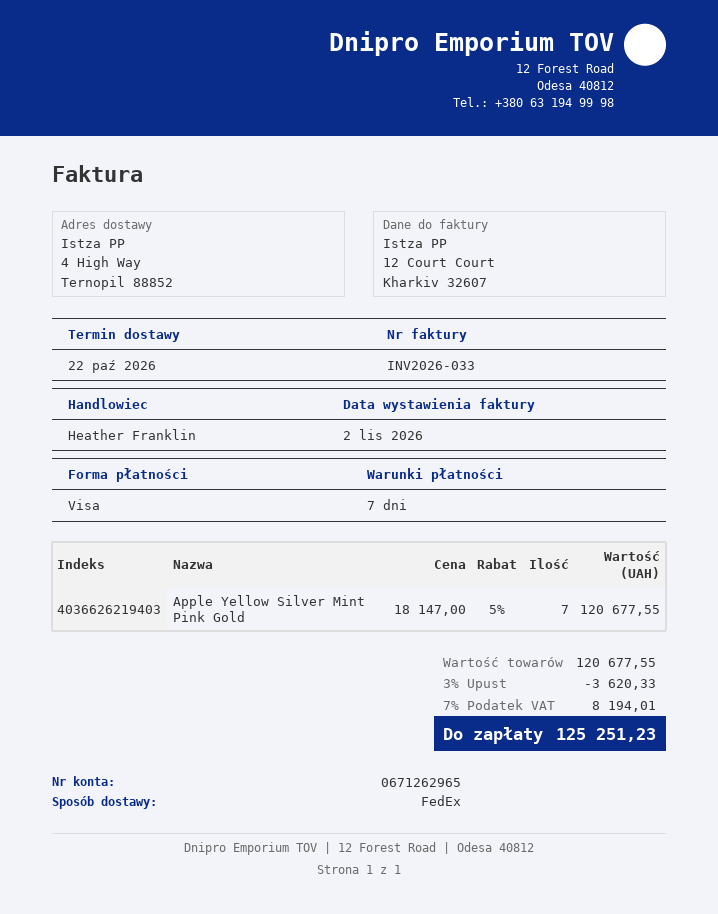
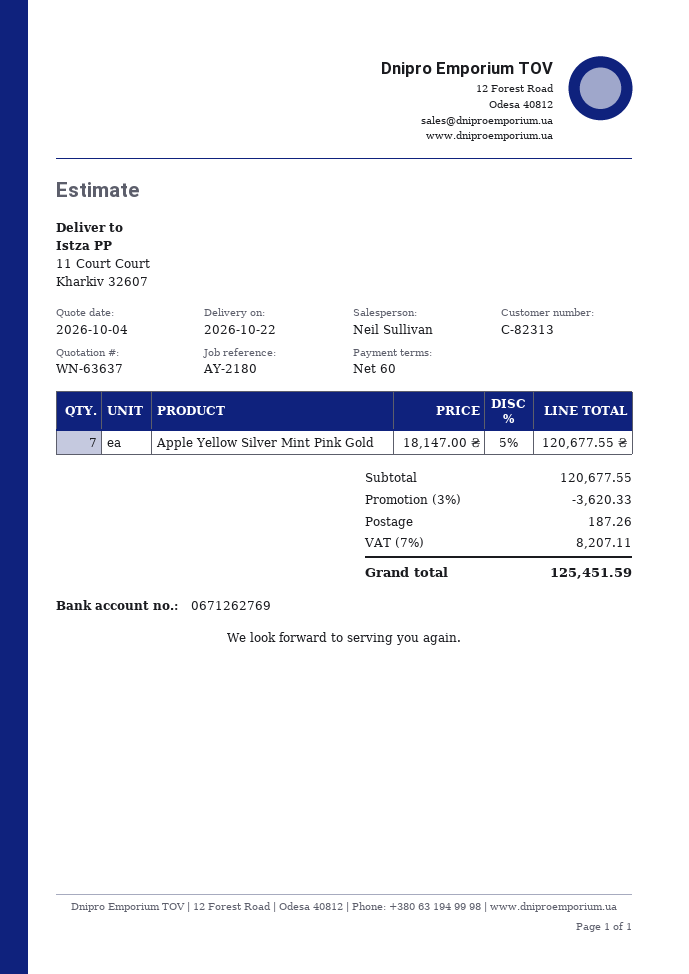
payment terms: 7 days -> 60 days
sales rep: Heather Franklin -> Neil Sullivan
bank account: 0671262965 -> 0671262769
ship to: 4 High Way, Ternopil 88852 -> 11 Court Court, Kharkiv 32607
shipping: none -> 187.26
tax: 7% = 8194.01 -> 7% = 8207.11
total: 125251.23 -> 125451.59

